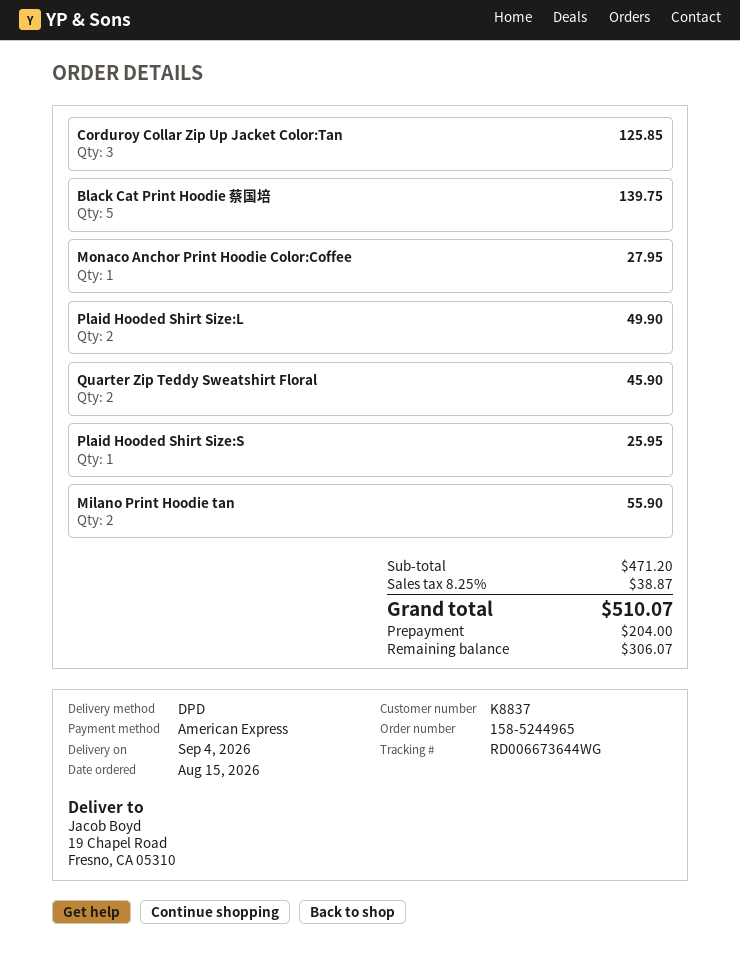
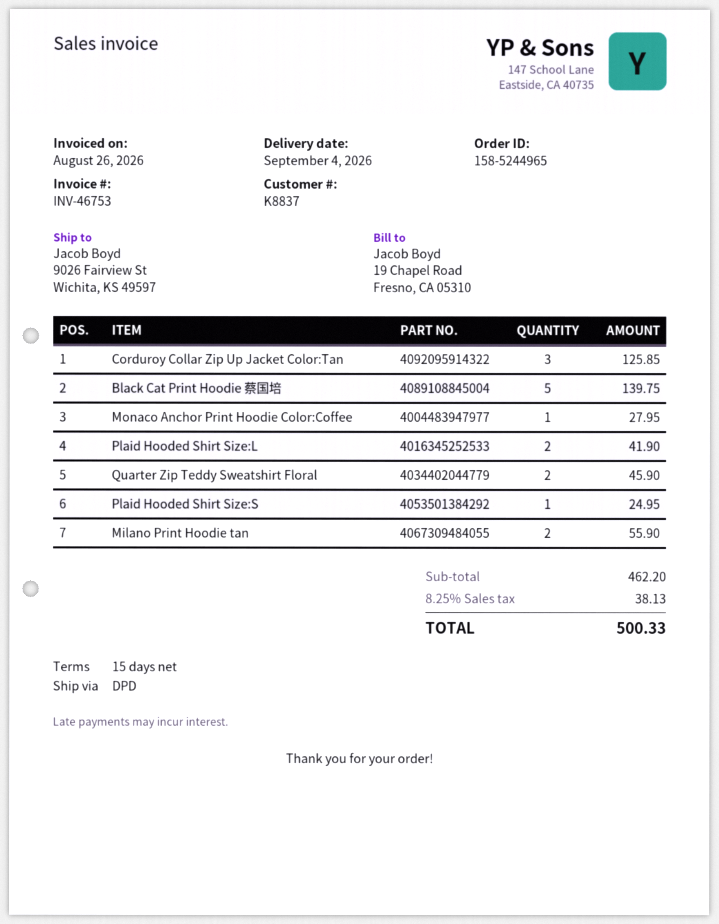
ship to: 19 Chapel Road, Fresno, CA 05310 -> 9026 Fairview St, Wichita, KS 49597
Plaid Hooded Shirt Size:L: 2 for 49.90 -> 2 for 41.90
Plaid Hooded Shirt Size:S: 1 for 25.95 -> 1 for 24.95
subtotal: 471.20 -> 462.20
tax: 8.25% = 38.87 -> 8.25% = 38.13
total: 510.07 -> 500.33

